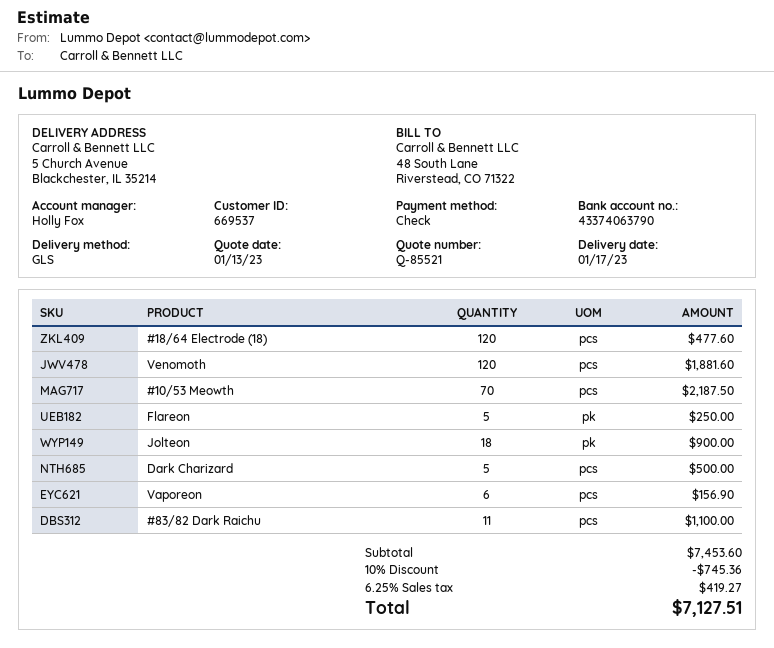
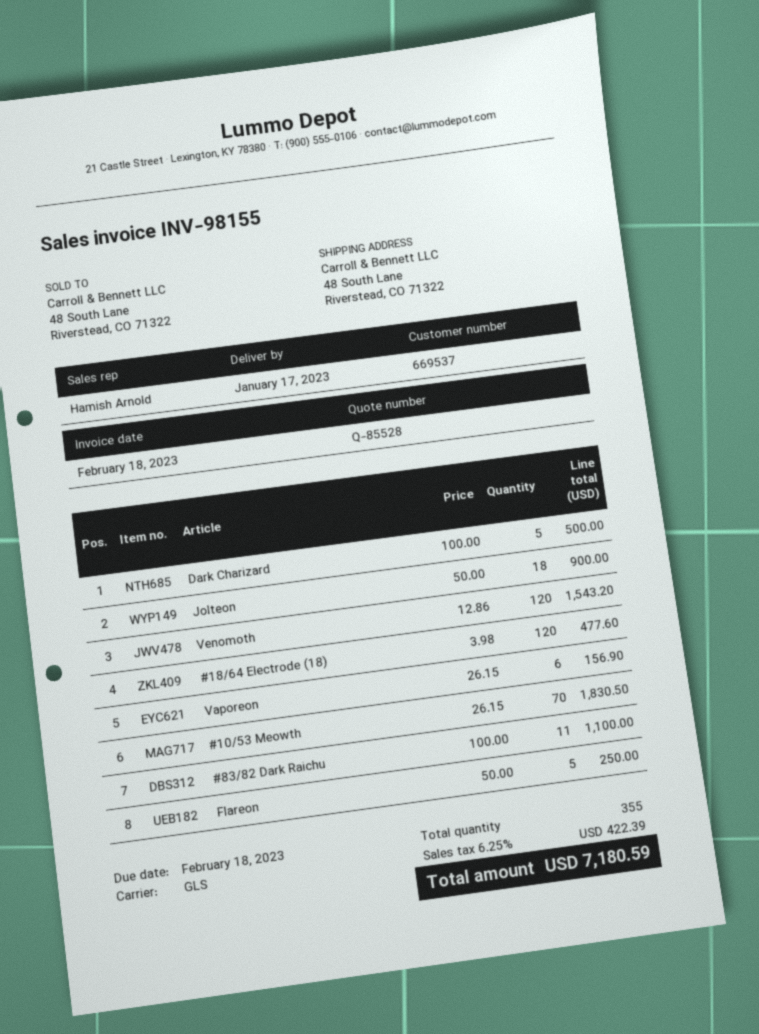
quote number: Q-85521 -> Q-85528
sales rep: Holly Fox -> Hamish Arnold
ship to: 5 Church Avenue, Blackchester, IL 35214 -> 48 South Lane, Riverstead, CO 71322
Venomoth: 120 for 1881.60 -> 120 for 1543.20
#10/53 Meowth: 70 for 2187.50 -> 70 for 1830.50
discount: 10% = 745.36 -> none
tax: 6.25% = 419.27 -> 6.25% = 422.39
total: 7127.51 -> 7180.59

